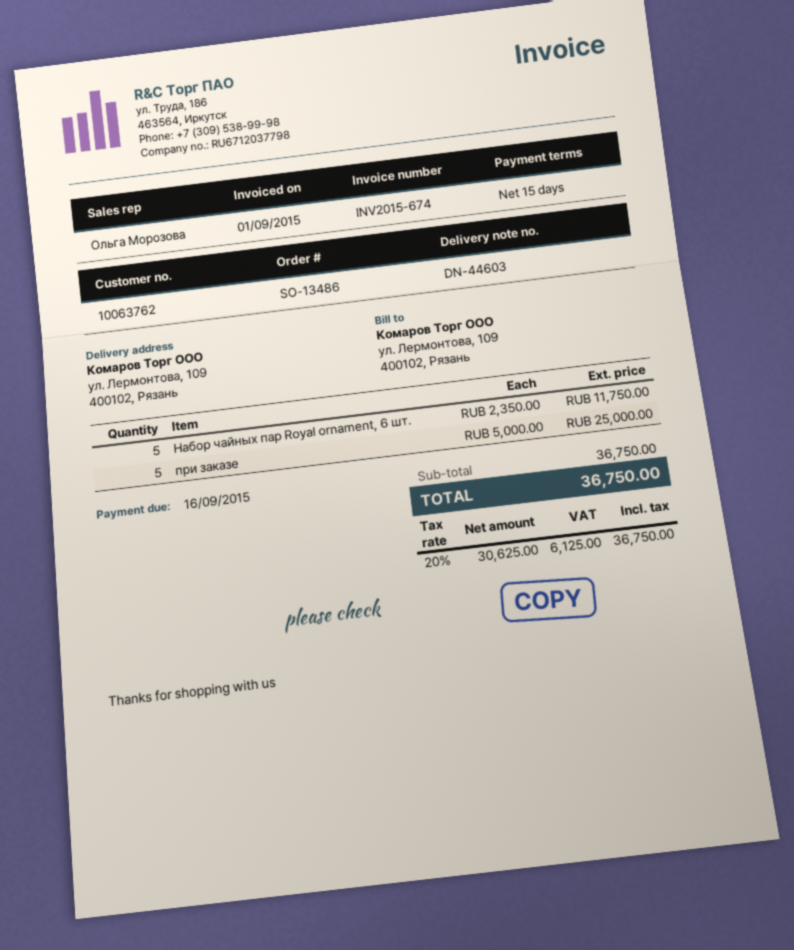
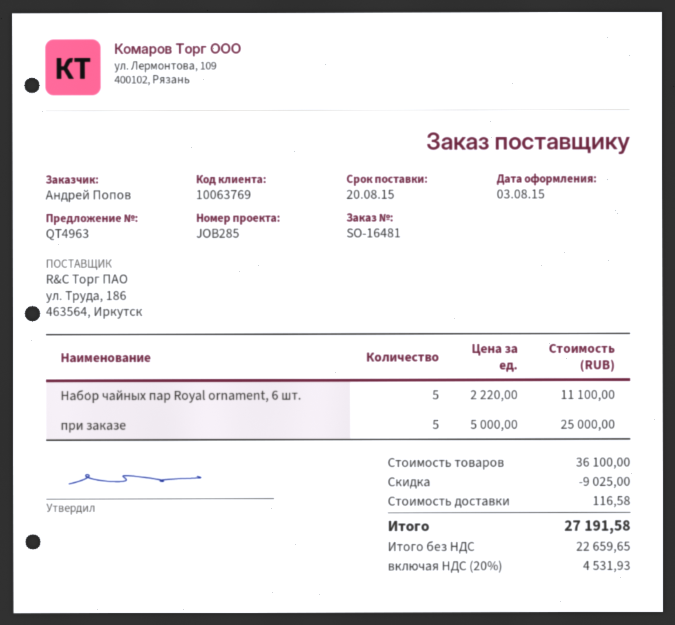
order number: SO-13486 -> SO-16481
customer number: 10063762 -> 10063769
Набор чайных пар Royal ornament, 6 шт.: 5 x 2350.00 = 11750.00 -> 5 x 2220.00 = 11100.00
subtotal: 36750.00 -> 36100.00
discount: none -> 9025.00
shipping: none -> 116.58
net: 30625.00 -> 22659.65
tax: 20% = 6125.00 -> 20% = 4531.93
total: 36750.00 -> 27191.58

